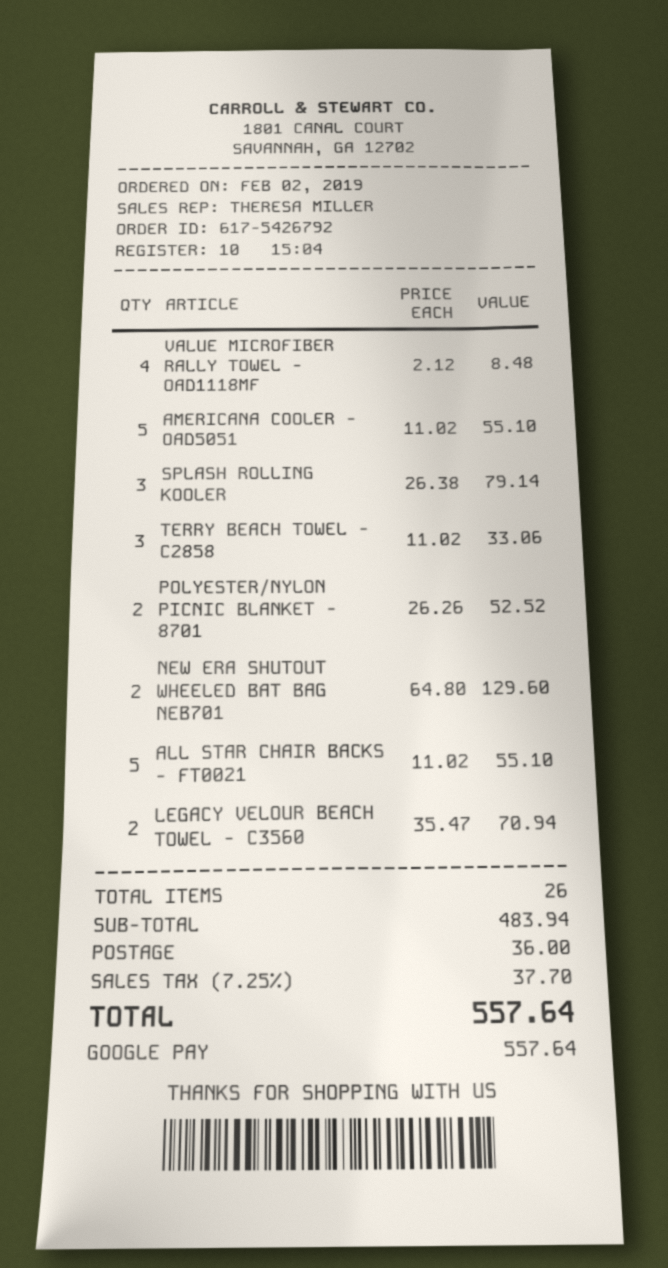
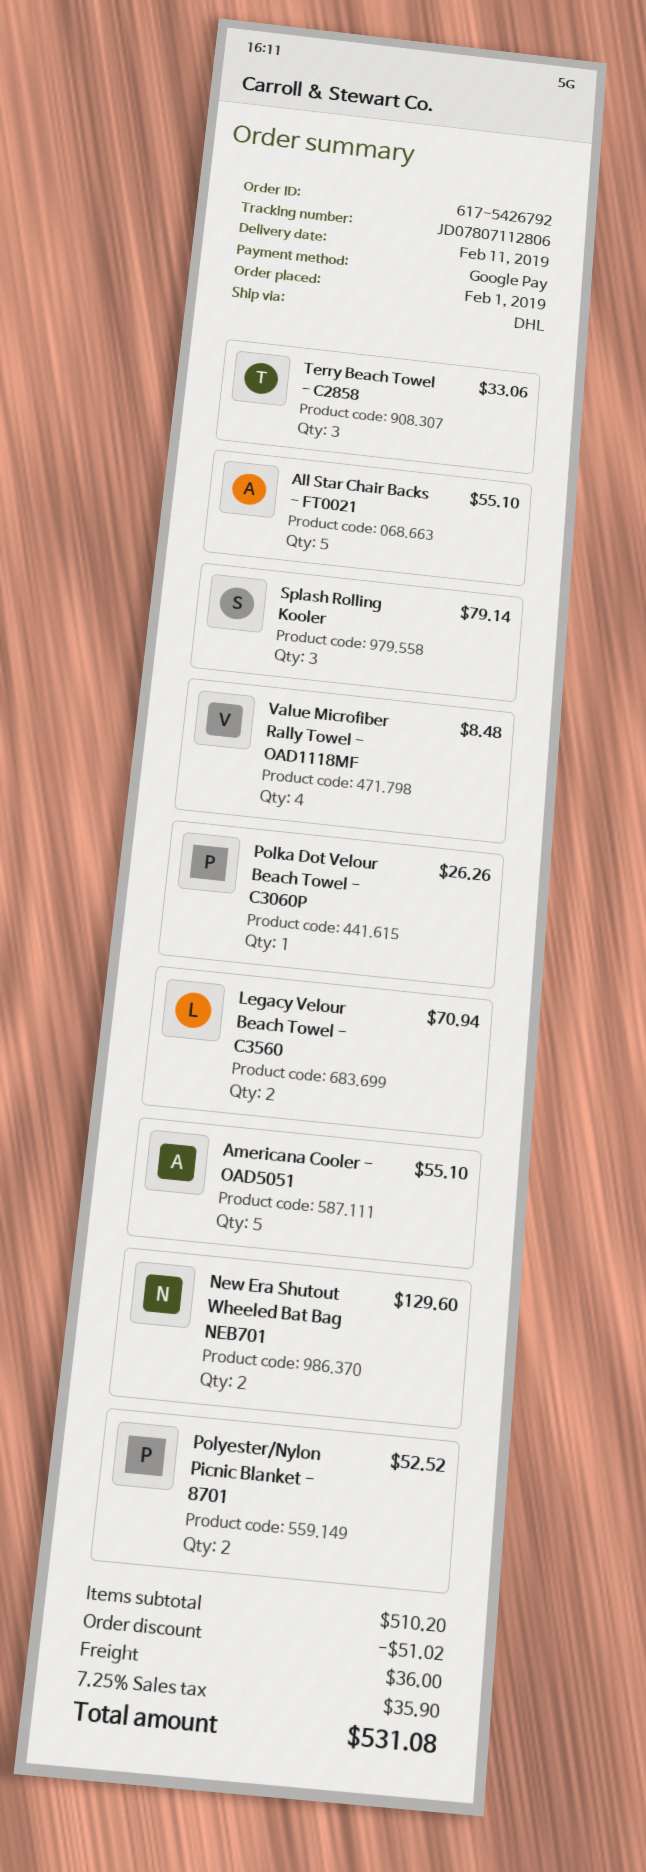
order date: 2019-02-02 -> 2019-02-01
Polka Dot Velour Beach Towel - C3060P: none -> 1 for 26.26
subtotal: 483.94 -> 510.20
discount: none -> 51.02
tax: 7.25% = 37.70 -> 7.25% = 35.90
total: 557.64 -> 531.08

